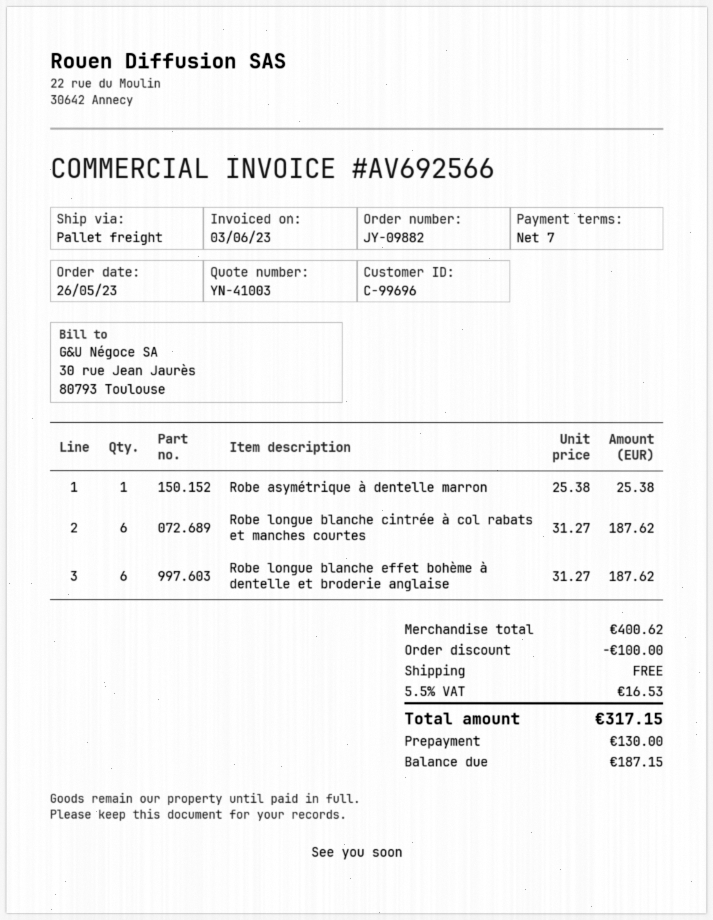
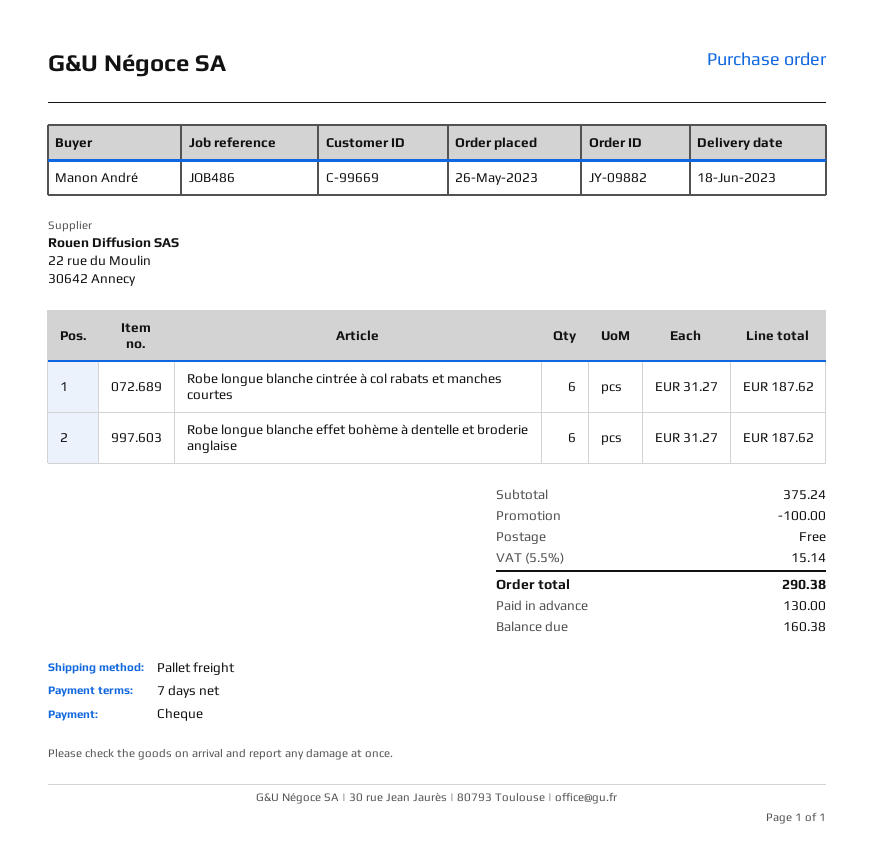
customer number: C-99696 -> C-99669
Robe asymétrique à dentelle marron: 1 x 25.38 = 25.38 -> none
subtotal: 400.62 -> 375.24
tax: 5.5% = 16.53 -> 5.5% = 15.14
total: 317.15 -> 290.38
balance: 187.15 -> 160.38

